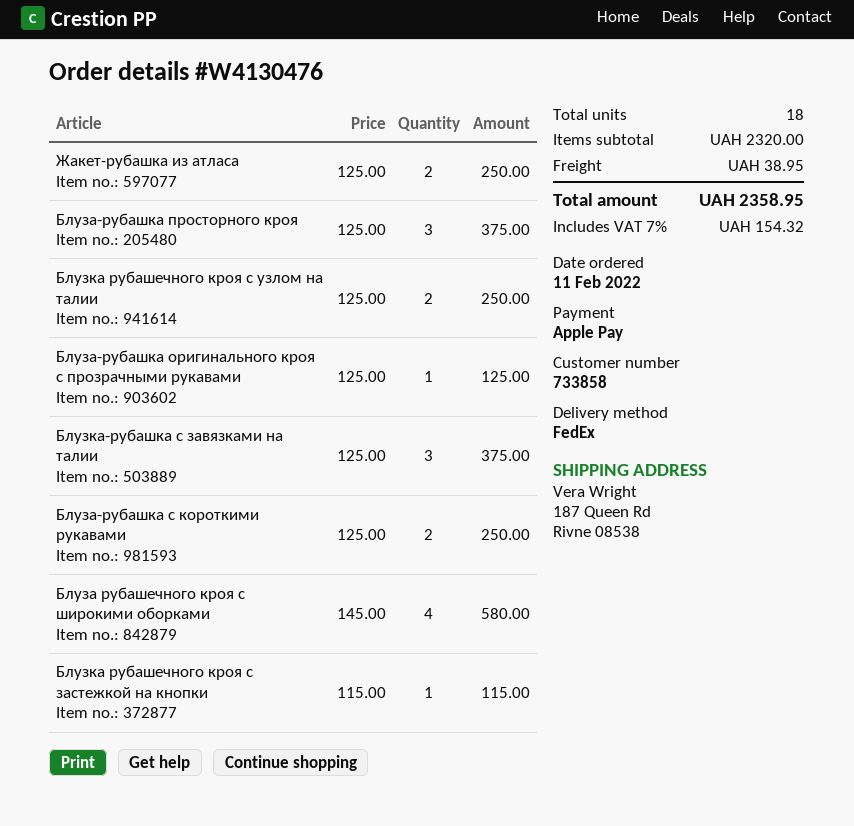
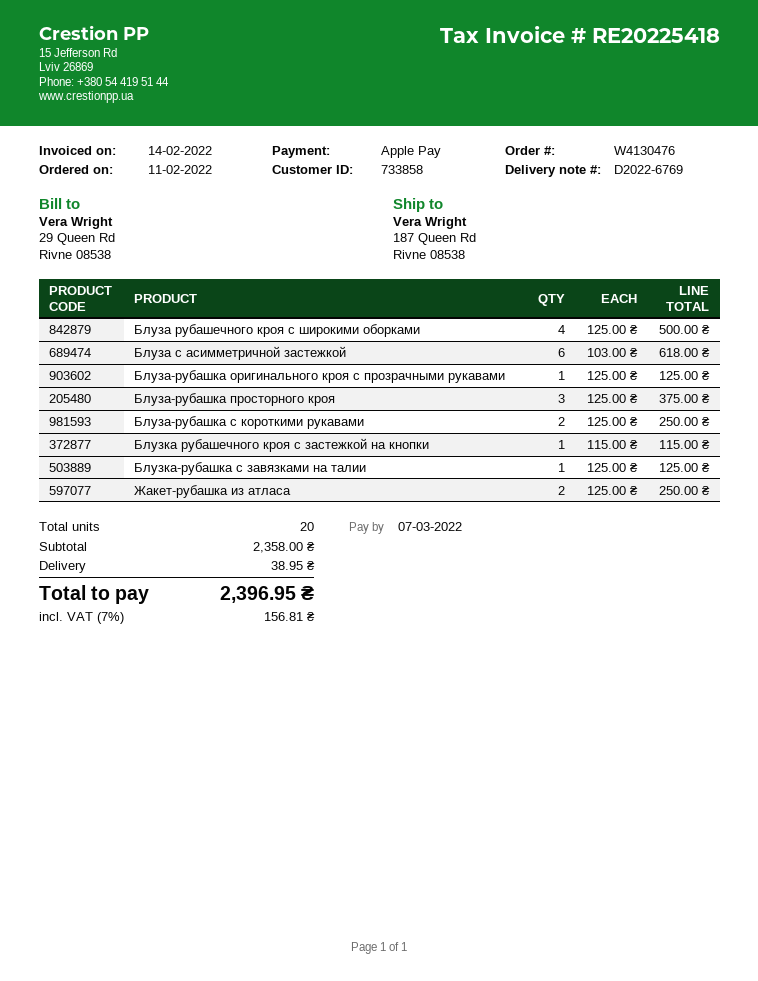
Блузка рубашечного кроя с узлом на талии: 2 x 125.00 = 250.00 -> none
Блузка-рубашка с завязками на талии: 3 x 125.00 = 375.00 -> 1 x 125.00 = 125.00
Блуза рубашечного кроя с широкими оборками: 4 x 145.00 = 580.00 -> 4 x 125.00 = 500.00
Блуза с асимметричной застежкой: none -> 6 x 103.00 = 618.00
total quantity: 18 -> 20
subtotal: 2320.00 -> 2358.00
tax: 7% = 154.32 -> 7% = 156.81
total: 2358.95 -> 2396.95

